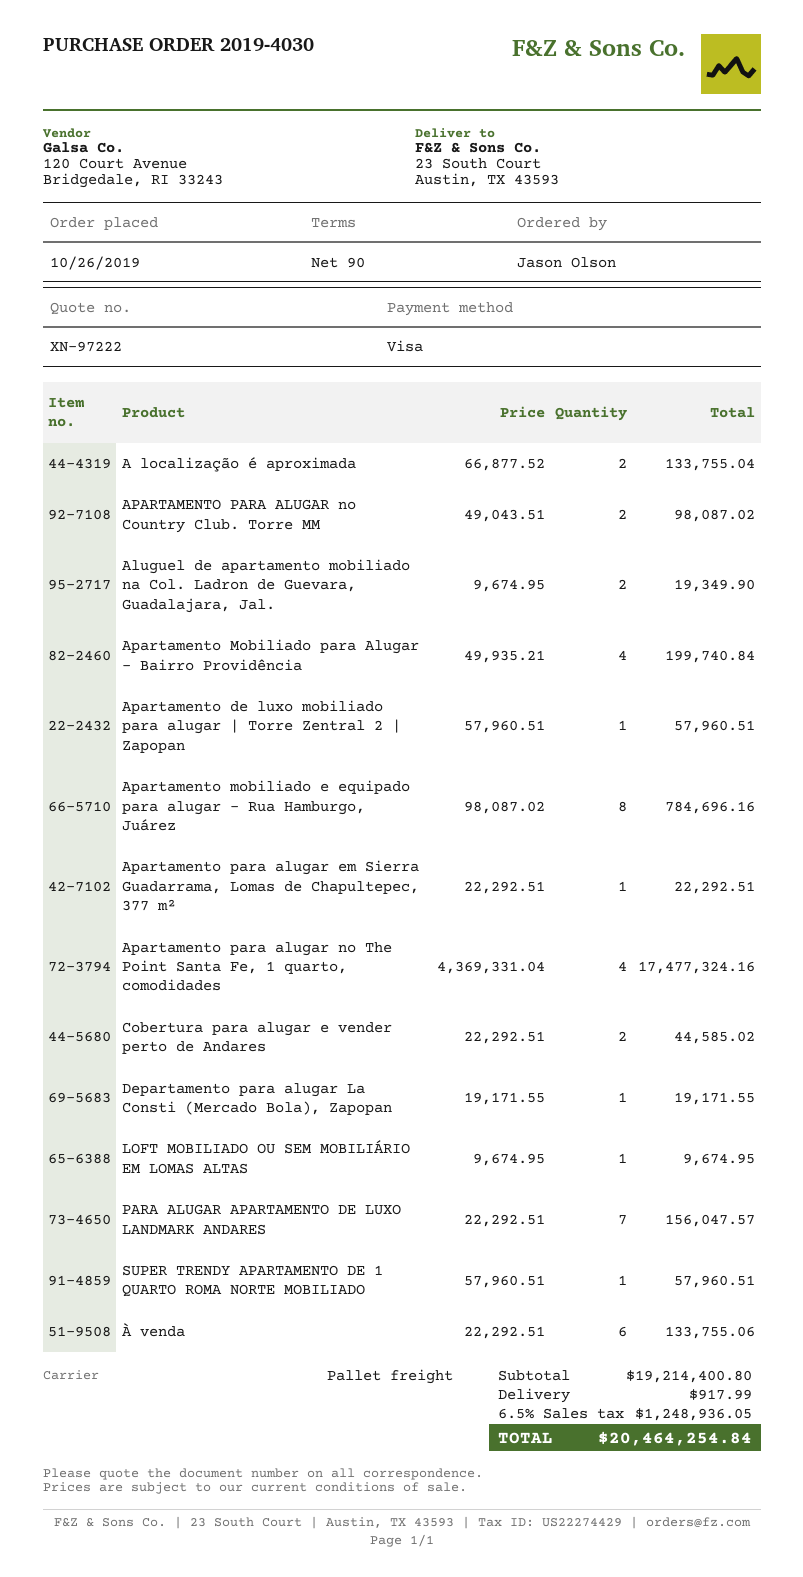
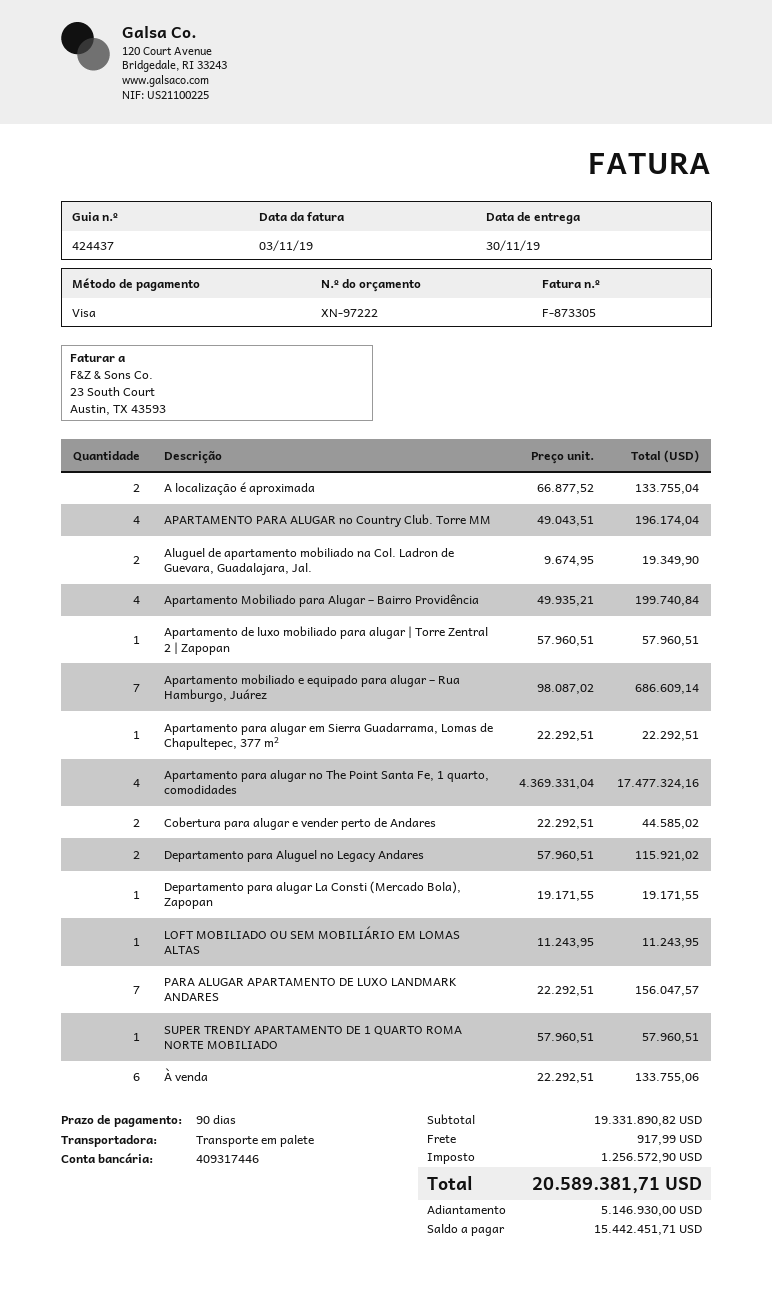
APARTAMENTO PARA ALUGAR no Country Club. Torre MM: 2 x 49043.51 = 98087.02 -> 4 x 49043.51 = 196174.04
Apartamento mobiliado e equipado para alugar – Rua Hamburgo, Juárez: 8 x 98087.02 = 784696.16 -> 7 x 98087.02 = 686609.14
LOFT MOBILIADO OU SEM MOBILIÁRIO EM LOMAS ALTAS: 1 x 9674.95 = 9674.95 -> 1 x 11243.95 = 11243.95
Departamento para Aluguel no Legacy Andares: none -> 2 x 57960.51 = 115921.02
subtotal: 19214400.80 -> 19331890.82
tax: 1248936.05 -> 1256572.90
total: 20464254.84 -> 20589381.71

